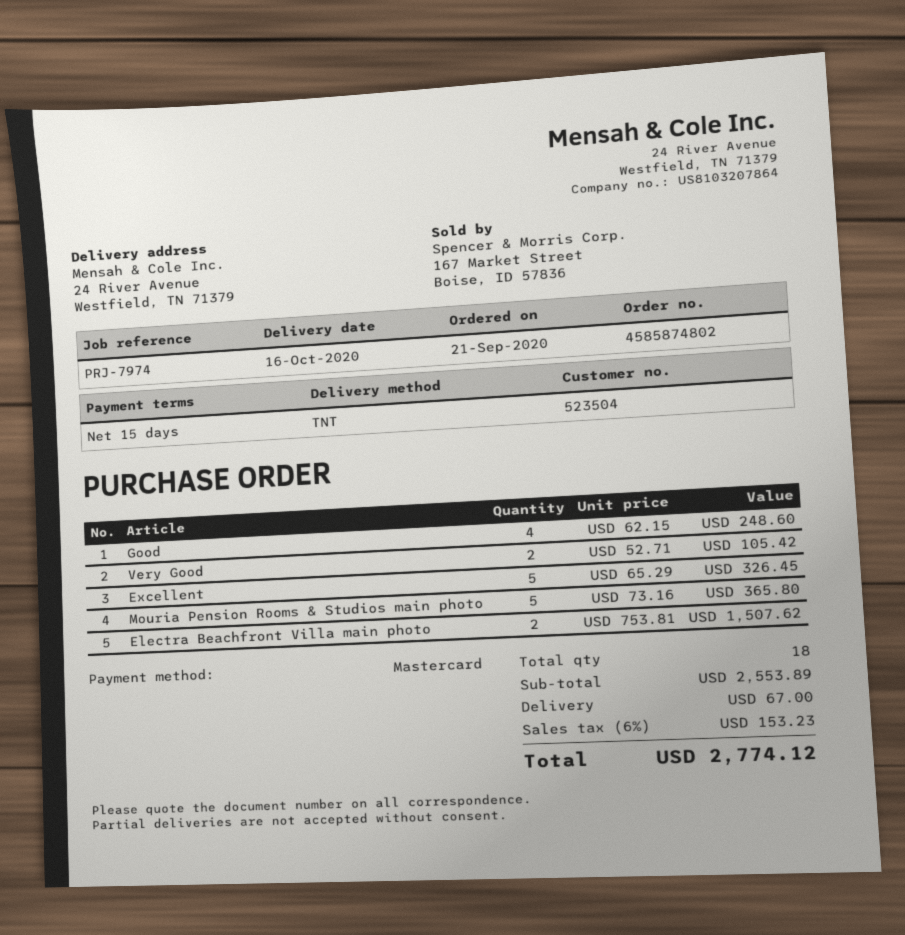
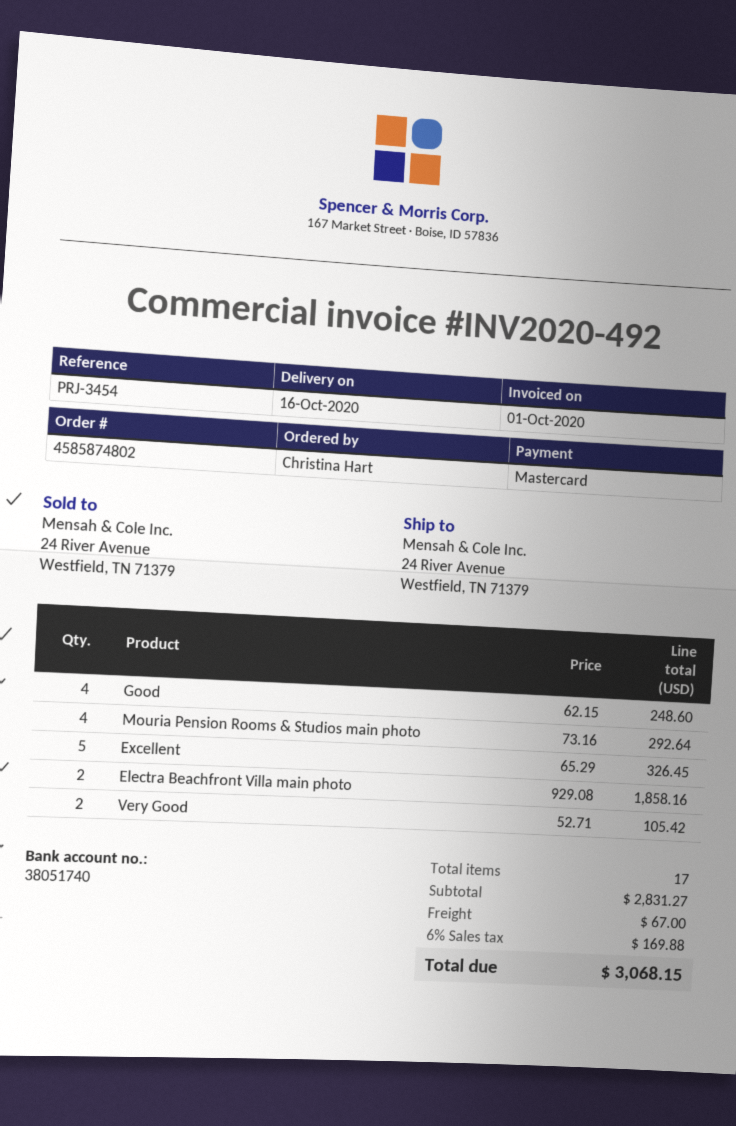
reference: PRJ-7974 -> PRJ-3454
Mouria Pension Rooms & Studios main photo: 5 x 73.16 = 365.80 -> 4 x 73.16 = 292.64
Electra Beachfront Villa main photo: 2 x 753.81 = 1507.62 -> 2 x 929.08 = 1858.16
total quantity: 18 -> 17
subtotal: 2553.89 -> 2831.27
tax: 6% = 153.23 -> 6% = 169.88
total: 2774.12 -> 3068.15

